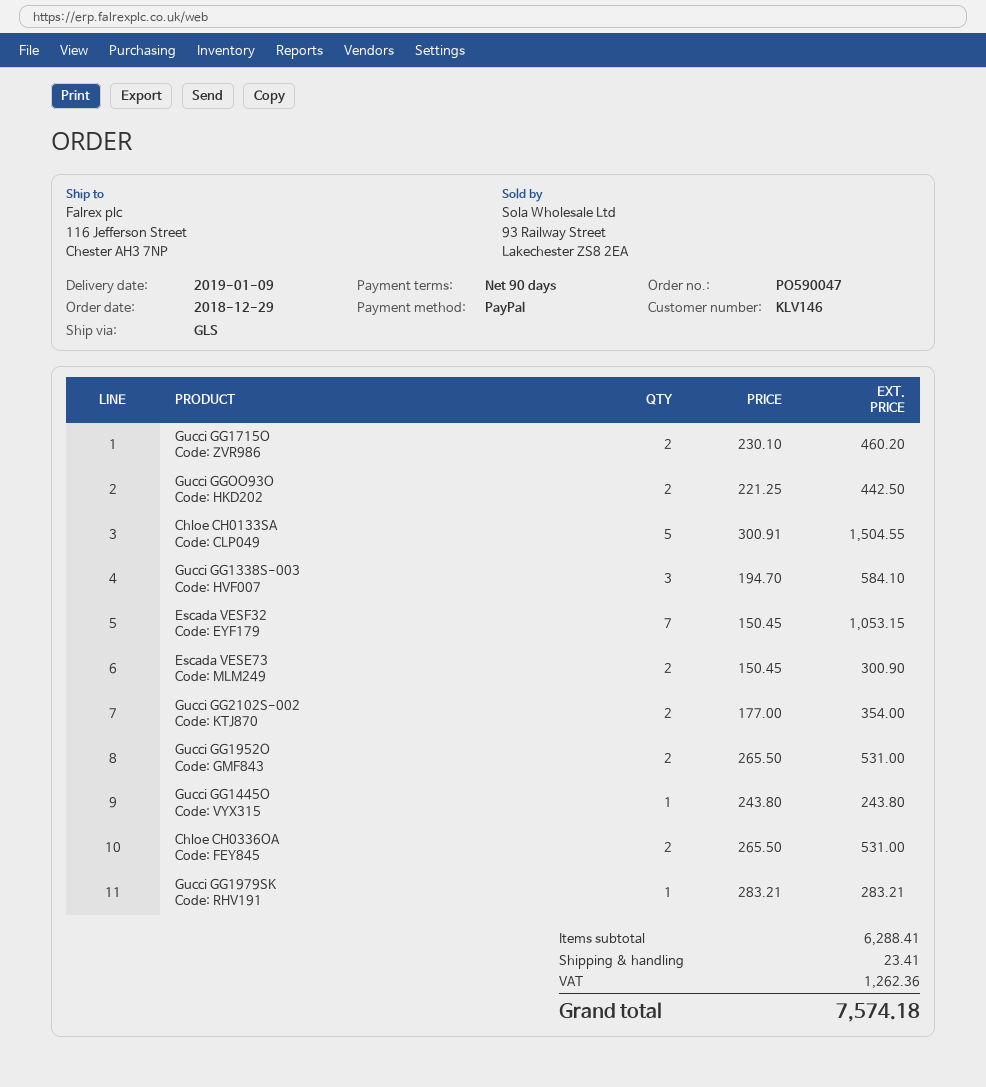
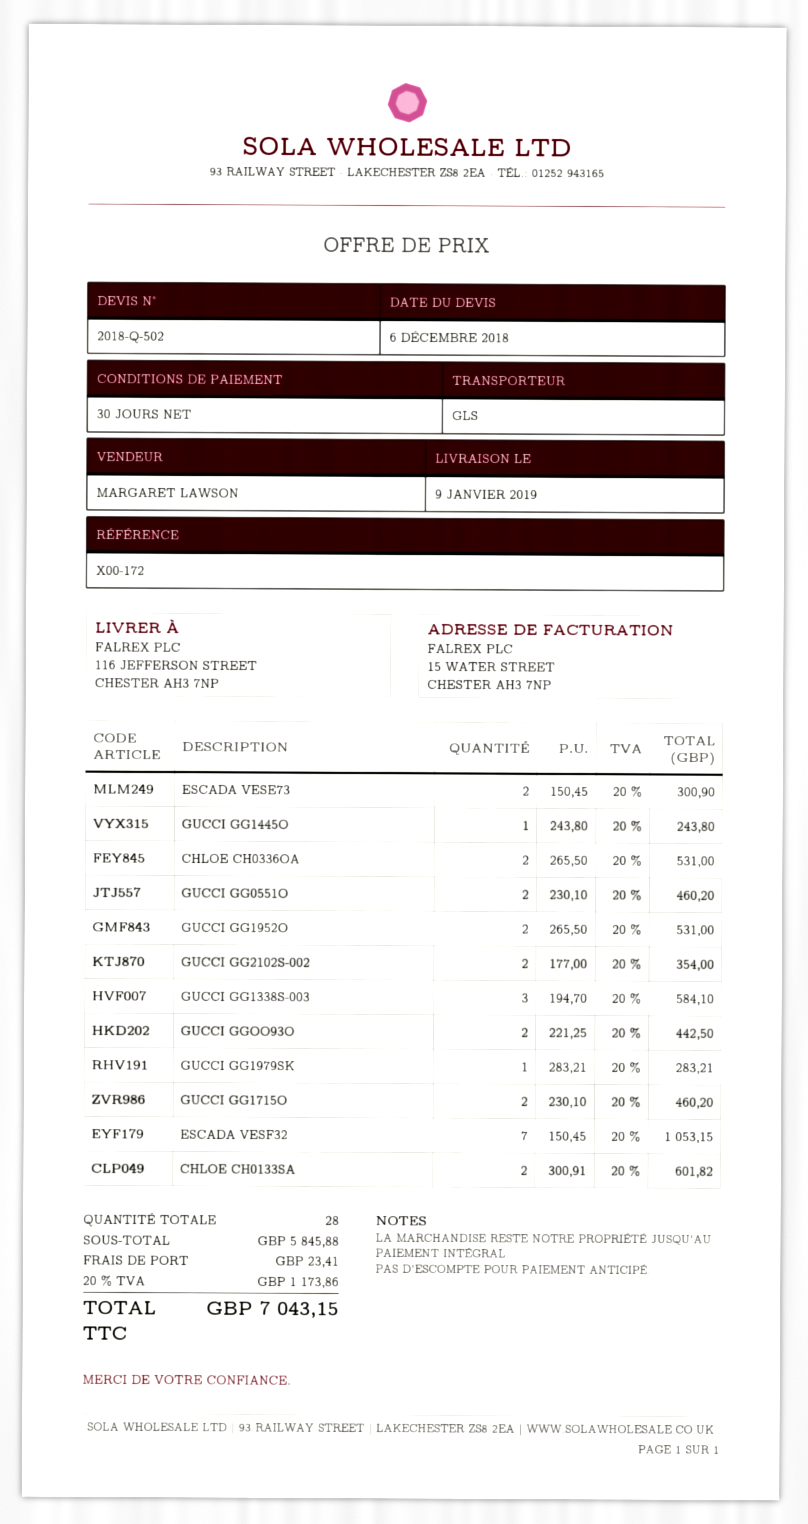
payment terms: 90 days -> 30 days
Chloe CH0133SA: 5 x 300.91 = 1504.55 -> 2 x 300.91 = 601.82
GUCCI GG0551O: none -> 2 x 230.10 = 460.20
subtotal: 6288.41 -> 5845.88
tax: 1262.36 -> 1173.86
total: 7574.18 -> 7043.15

